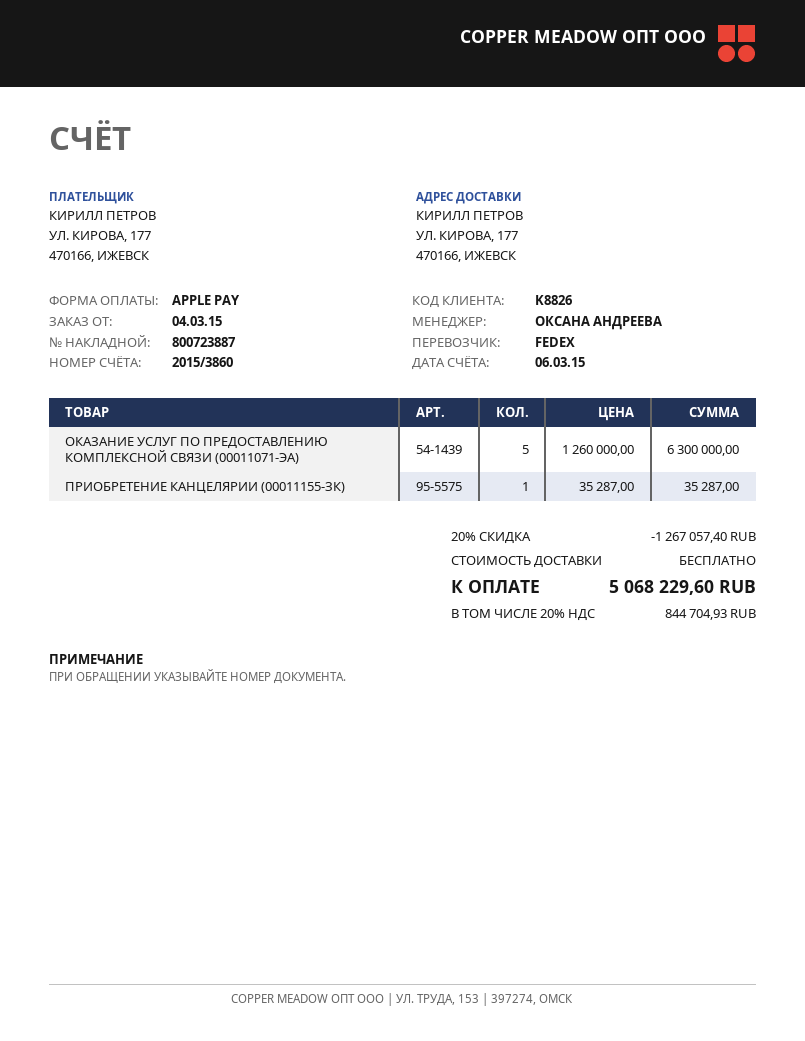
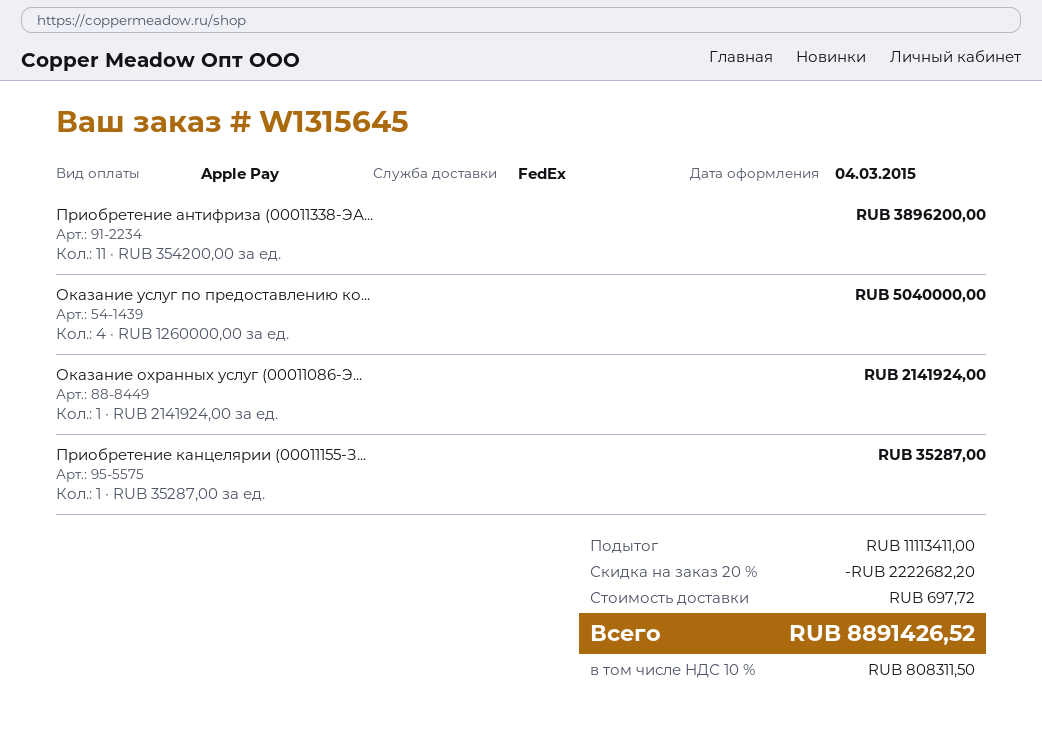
ОКАЗАНИЕ УСЛУГ ПО ПРЕДОСТАВЛЕНИЮ КОМПЛЕКСНОЙ СВЯЗИ (00011071-ЭА): 5 x 1260000.00 = 6300000.00 -> 4 x 1260000.00 = 5040000.00
Приобретение антифриза (00011338-ЭА...: none -> 11 x 354200.00 = 3896200.00
Оказание охранных услуг (00011086-Э...: none -> 1 x 2141924.00 = 2141924.00
discount: 20% = 1267057.40 -> 20% = 2222682.20
shipping: 0.00 -> 697.72
tax: 20% = 844704.93 -> 10% = 808311.50
total: 5068229.60 -> 8891426.52

